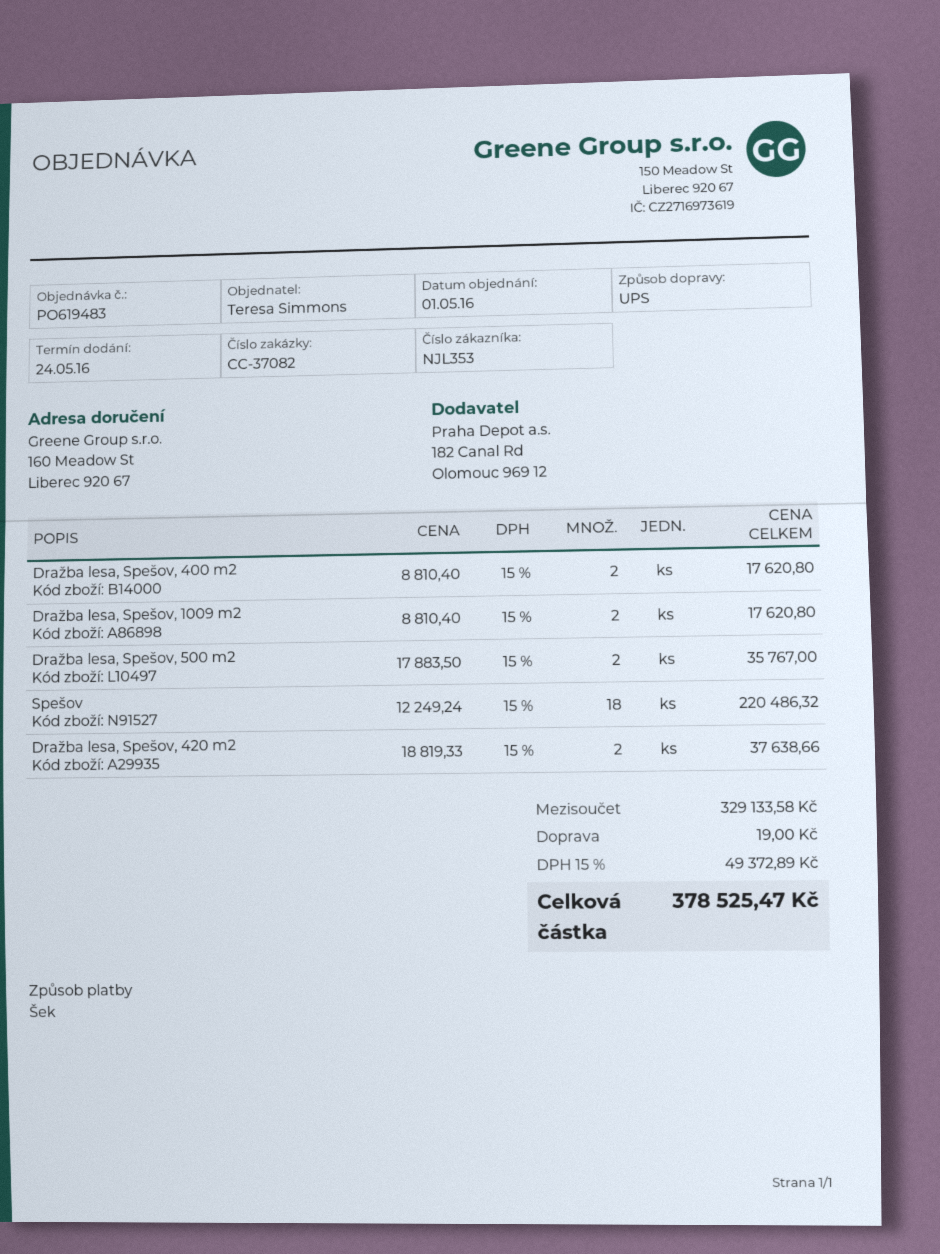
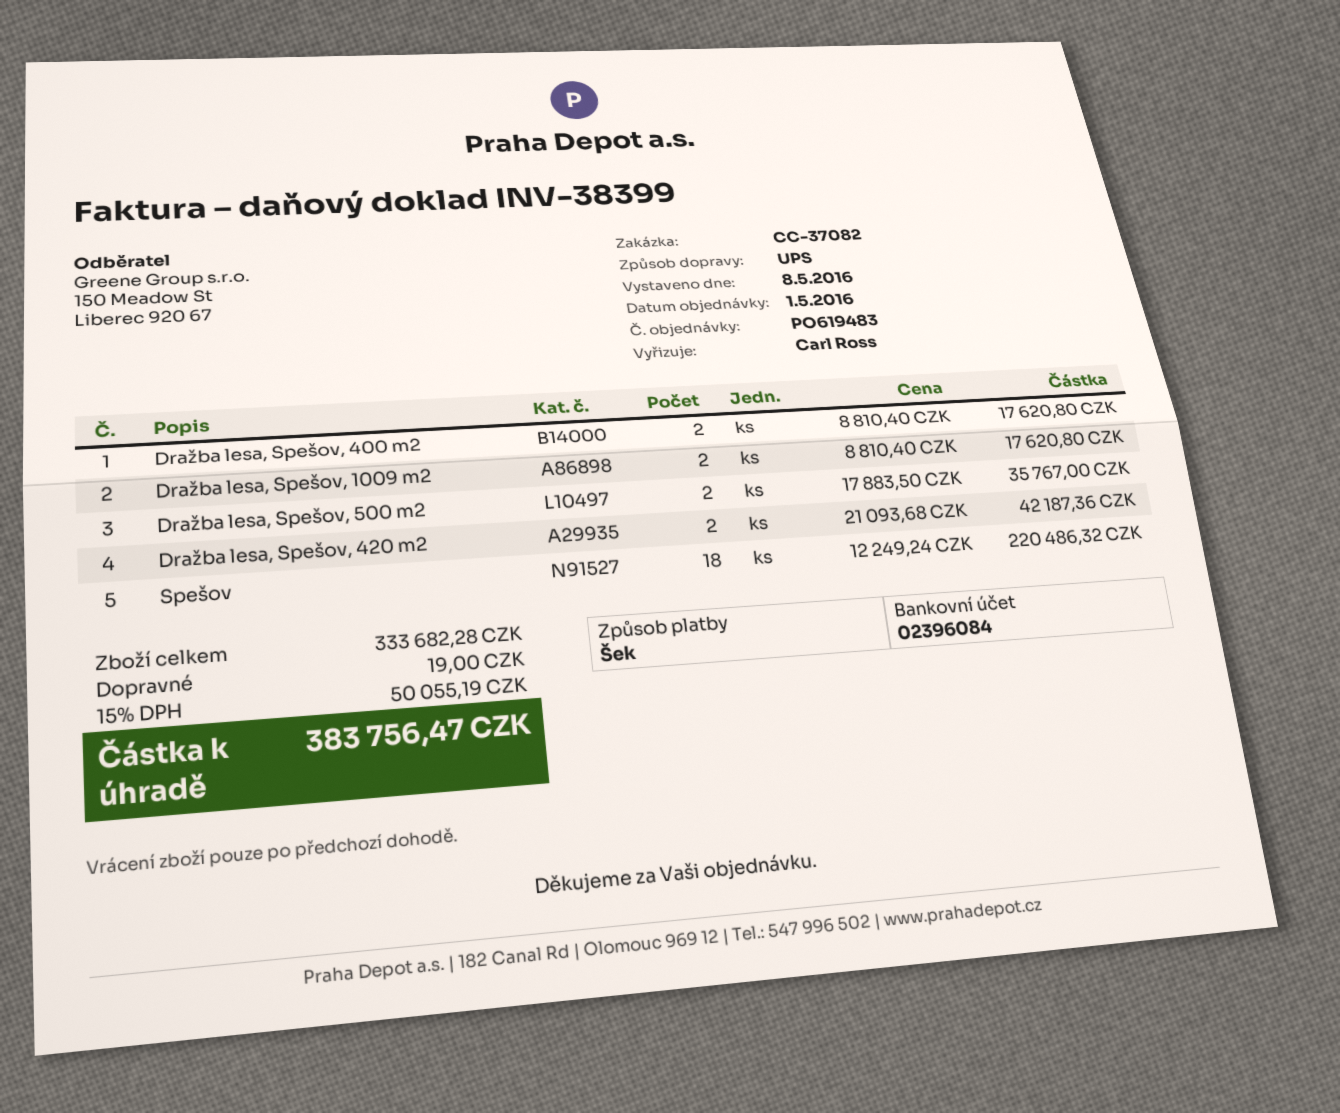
Dražba lesa, Spešov, 420 m2: 2 x 18819.33 = 37638.66 -> 2 x 21093.68 = 42187.36
subtotal: 329133.58 -> 333682.28
tax: 15% = 49372.89 -> 15% = 50055.19
total: 378525.47 -> 383756.47

